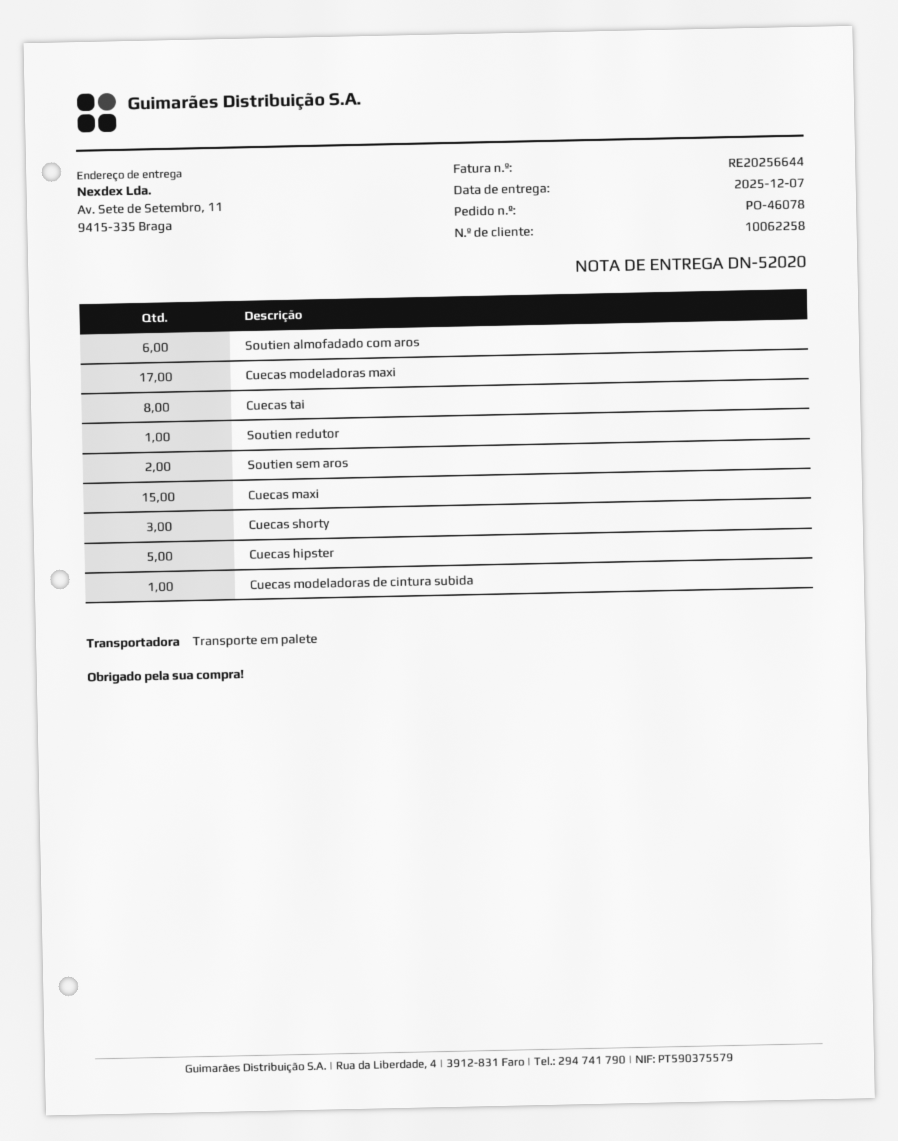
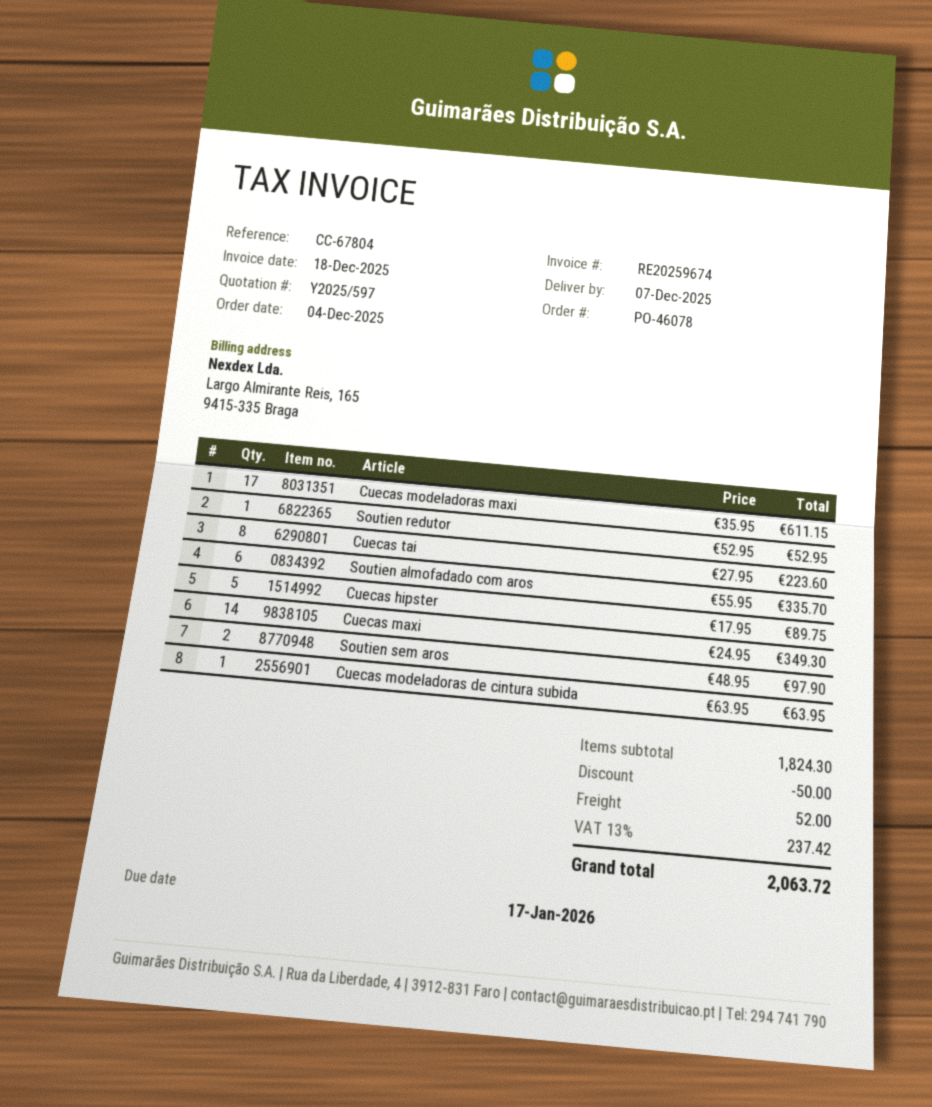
invoice number: RE20256644 -> RE20259674
Cuecas maxi: 15 -> 14
Cuecas shorty: 3 -> none

